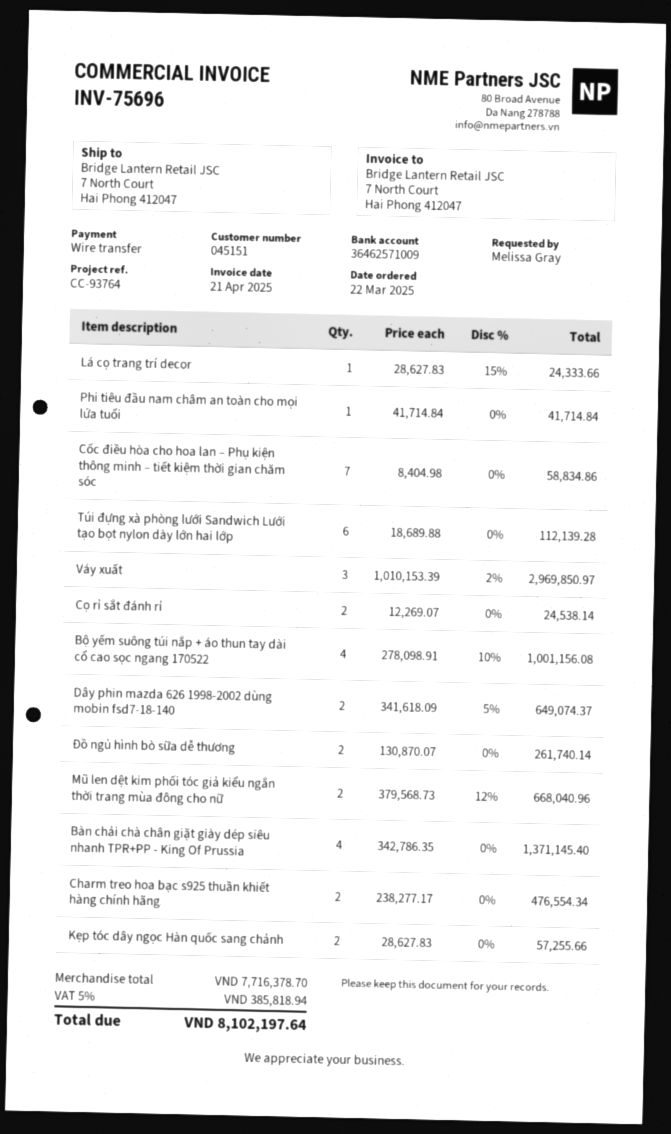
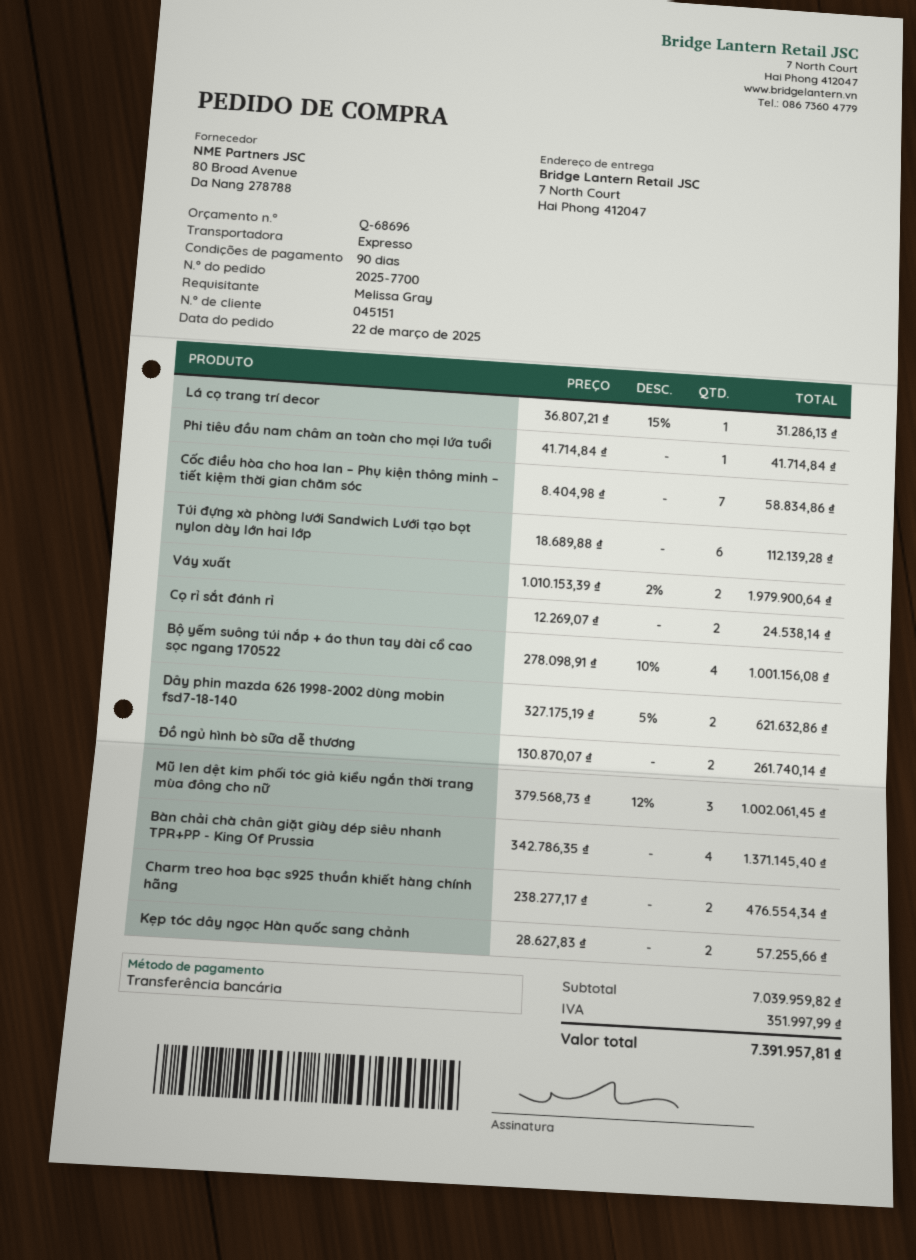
Lá cọ trang trí decor: 1 x 28627.83 - 15% = 24333.66 -> 1 x 36807.21 - 15% = 31286.13
Váy xuất: 3 x 1010153.39 - 2% = 2969850.97 -> 2 x 1010153.39 - 2% = 1979900.64
Dây phin mazda 626 1998-2002 dùng mobin fsd7-18-140: 2 x 341618.09 - 5% = 649074.37 -> 2 x 327175.19 - 5% = 621632.86
Mũ len dệt kim phối tóc giả kiểu ngắn thời trang mùa đông cho nữ: 2 x 379568.73 - 12% = 668040.96 -> 3 x 379568.73 - 12% = 1002061.45
subtotal: 7716378.70 -> 7039959.82
tax: 385818.94 -> 351997.99
total: 8102197.64 -> 7391957.81

